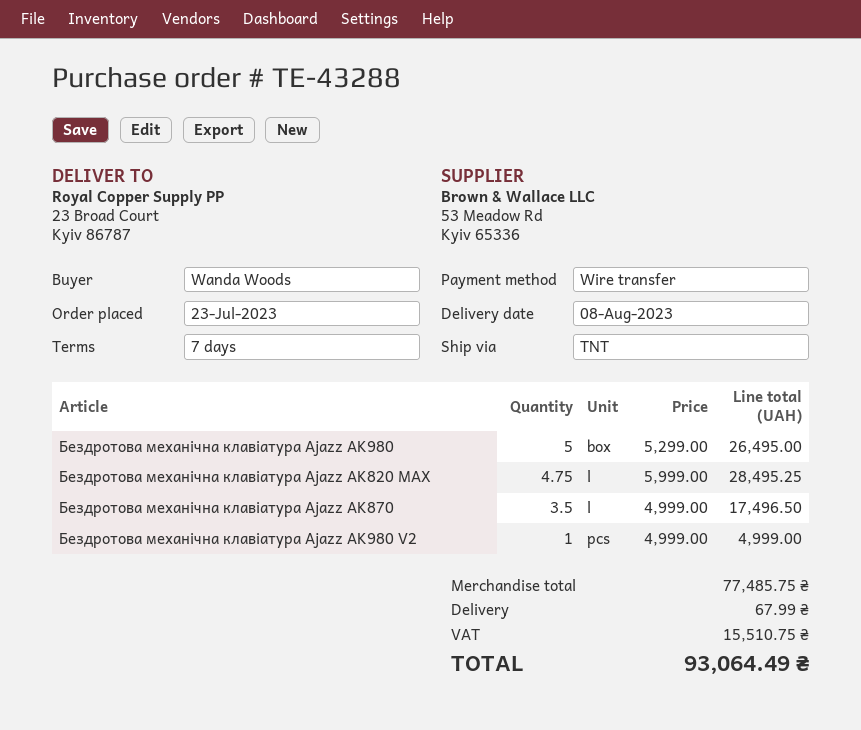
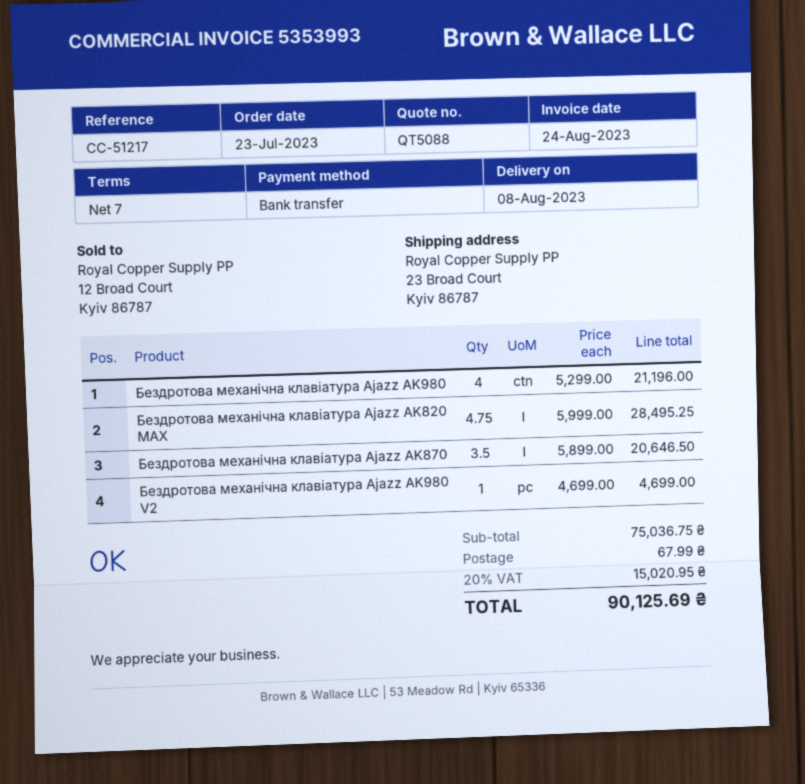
Бездротова механічна клавіатура Ajazz AK980: 5 x 5299.00 = 26495.00 -> 4 x 5299.00 = 21196.00
Бездротова механічна клавіатура Ajazz AK870: 3.5 x 4999.00 = 17496.50 -> 3.5 x 5899.00 = 20646.50
Бездротова механічна клавіатура Ajazz AK980 V2: 1 x 4999.00 = 4999.00 -> 1 x 4699.00 = 4699.00
subtotal: 77485.75 -> 75036.75
tax: 15510.75 -> 15020.95
total: 93064.49 -> 90125.69

